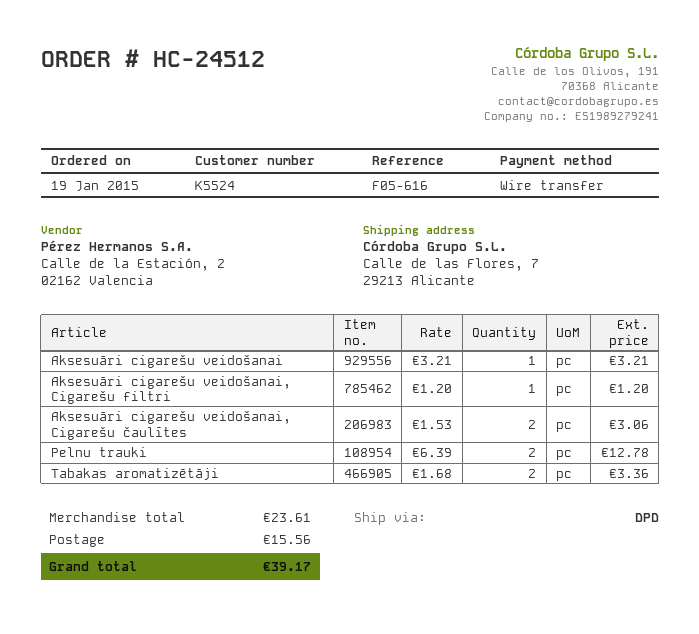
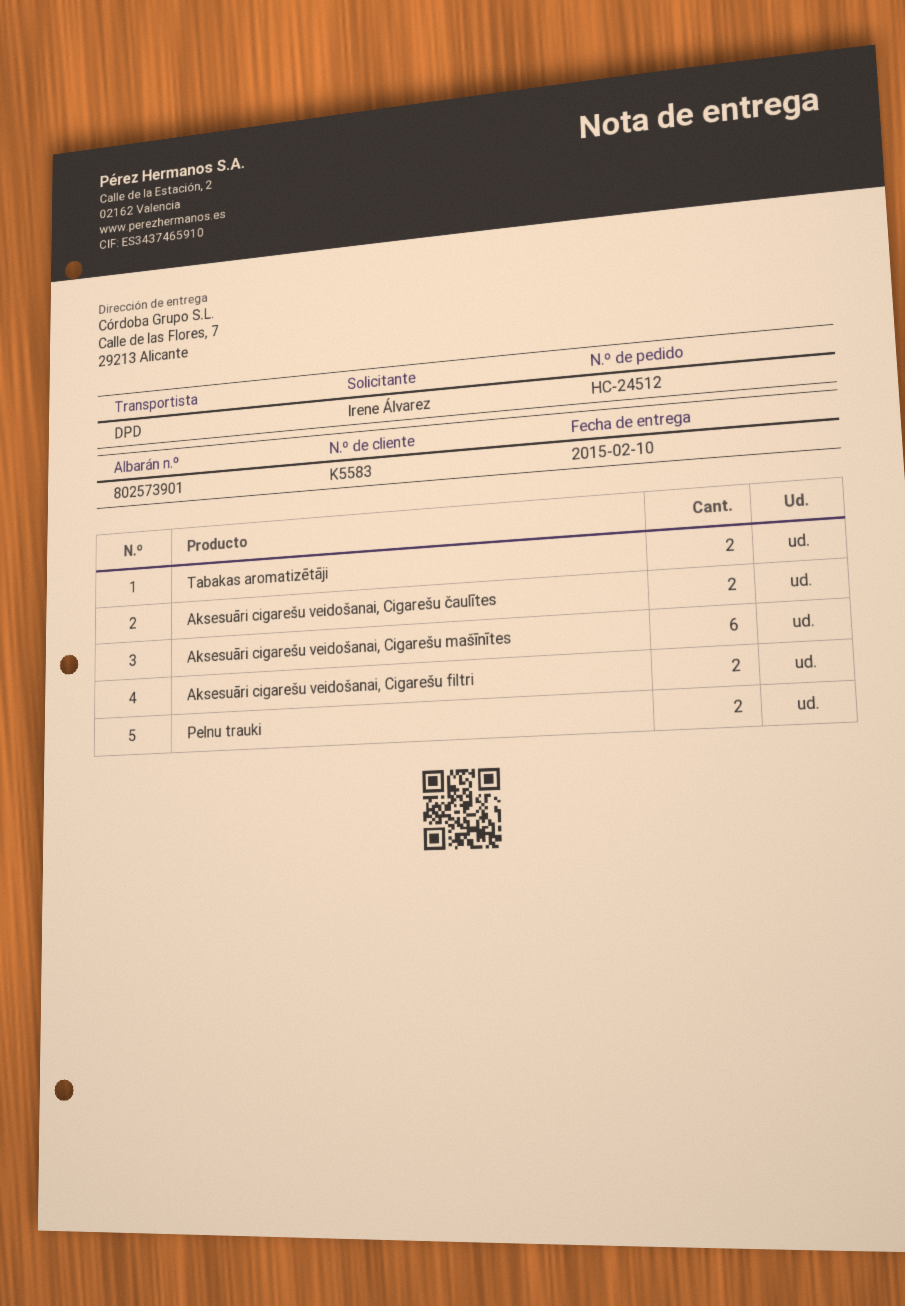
customer number: K5524 -> K5583
Aksesuāri cigarešu veidošanai: 1 -> none
Aksesuāri cigarešu veidošanai, Cigarešu filtri: 1 -> 2
Aksesuāri cigarešu veidošanai, Cigarešu mašīnītes: none -> 6

